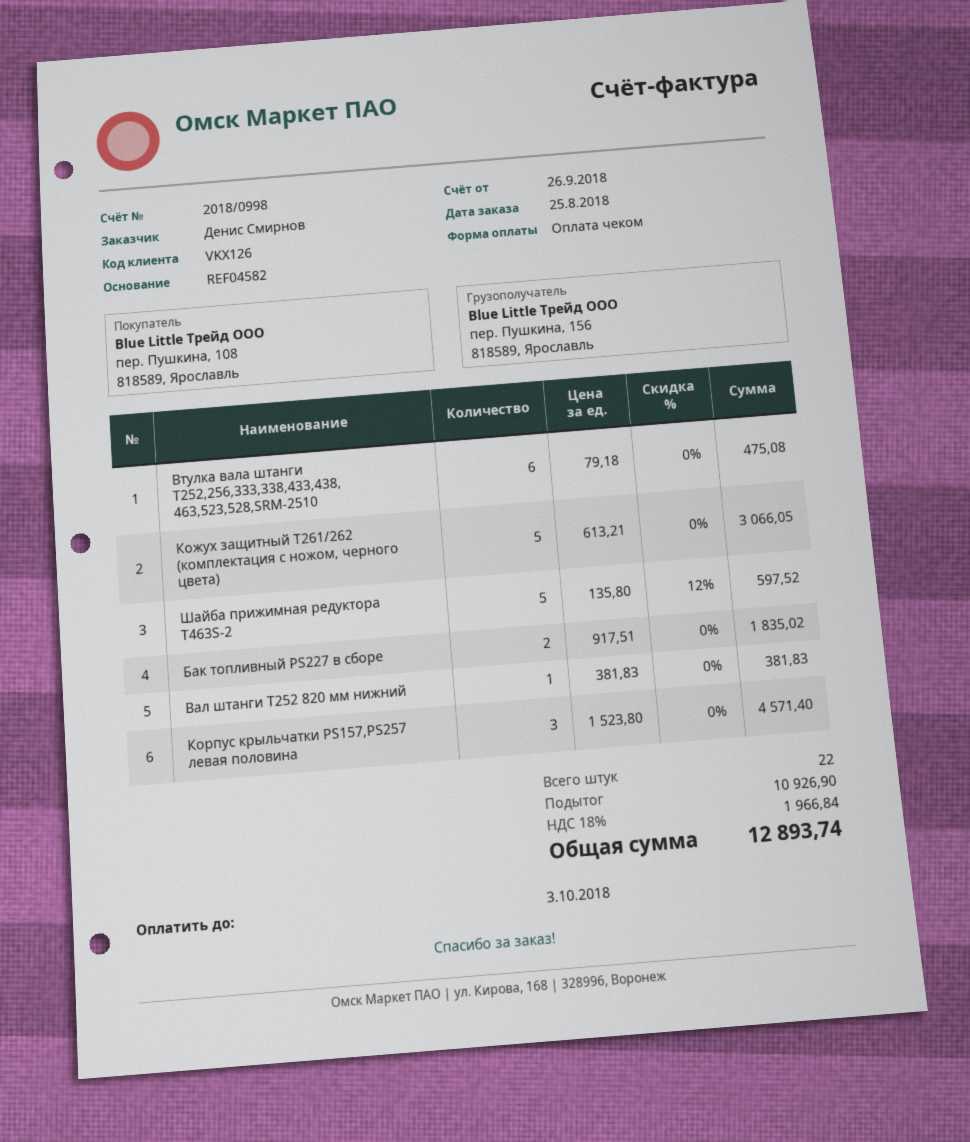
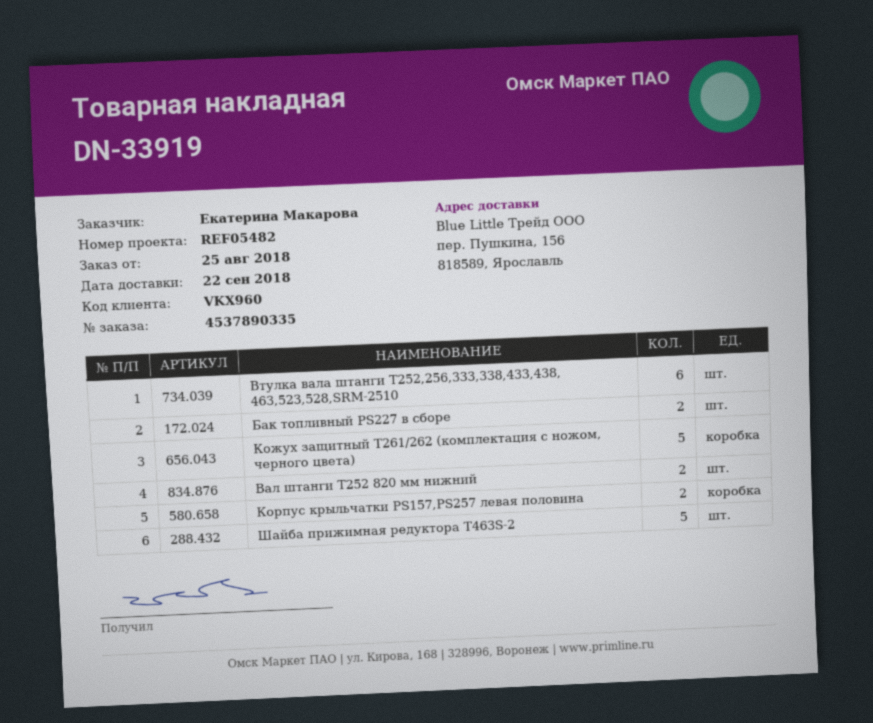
customer number: VKX126 -> VKX960
reference: REF04582 -> REF05482
ordered by: Денис Смирнов -> Екатерина Макарова
Вал штанги T252 820 мм нижний: 1 -> 2
Корпус крыльчатки PS157,PS257 левая половина: 3 -> 2

